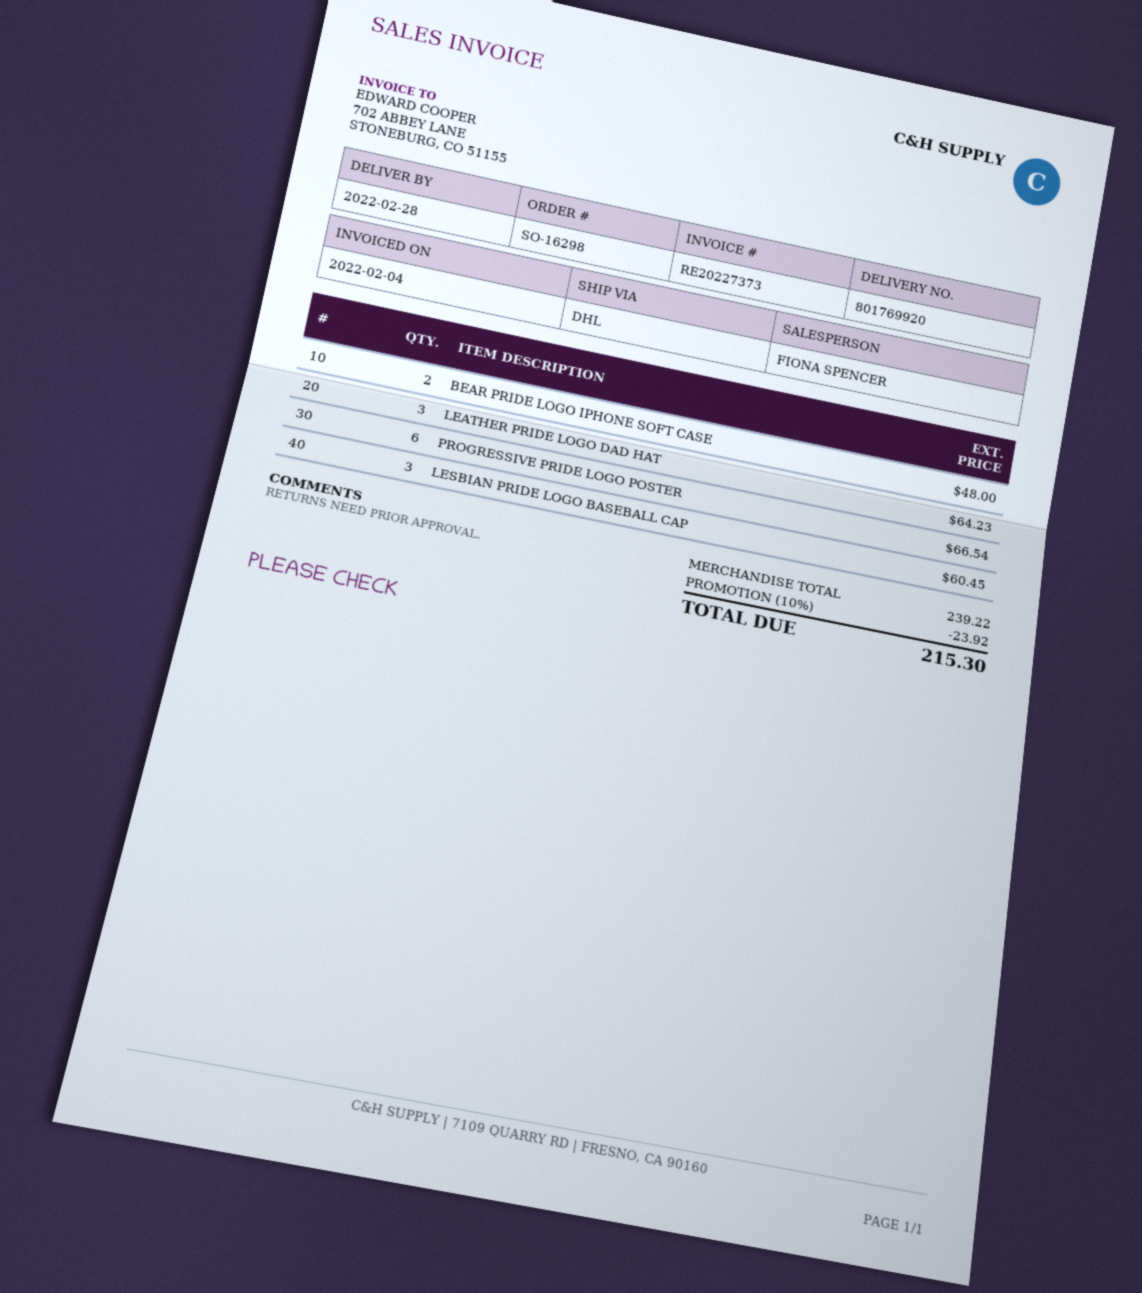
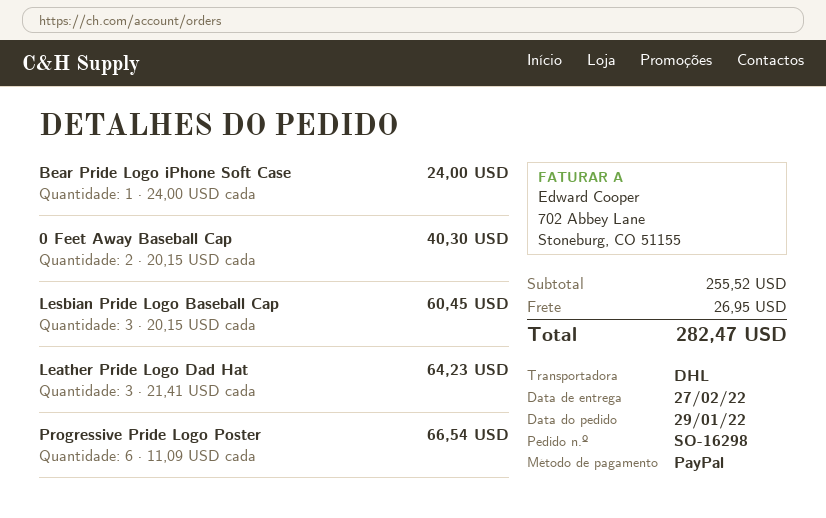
delivery date: 2022-02-28 -> 2022-02-27
BEAR PRIDE LOGO IPHONE SOFT CASE: 2 for 48.00 -> 1 for 24.00
0 Feet Away Baseball Cap: none -> 2 for 40.30
subtotal: 239.22 -> 255.52
discount: 10% = 23.92 -> none
shipping: none -> 26.95
total: 215.30 -> 282.47

